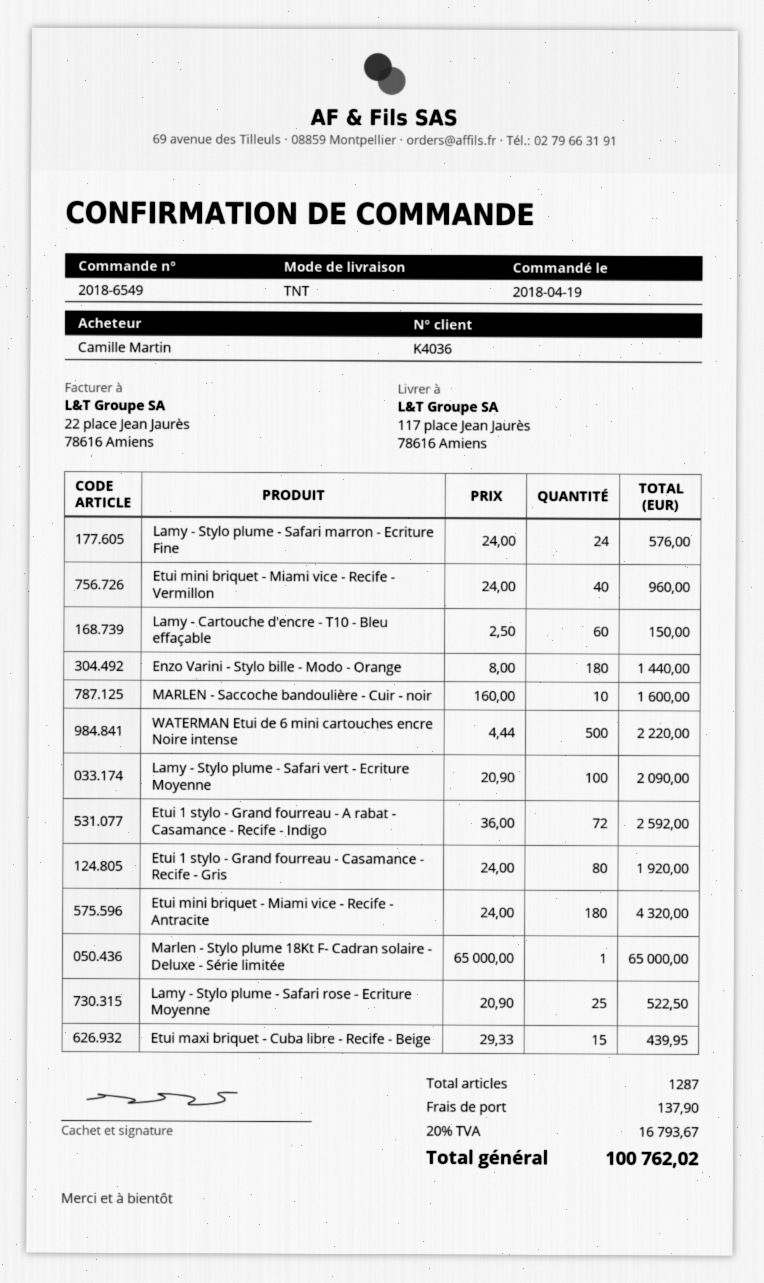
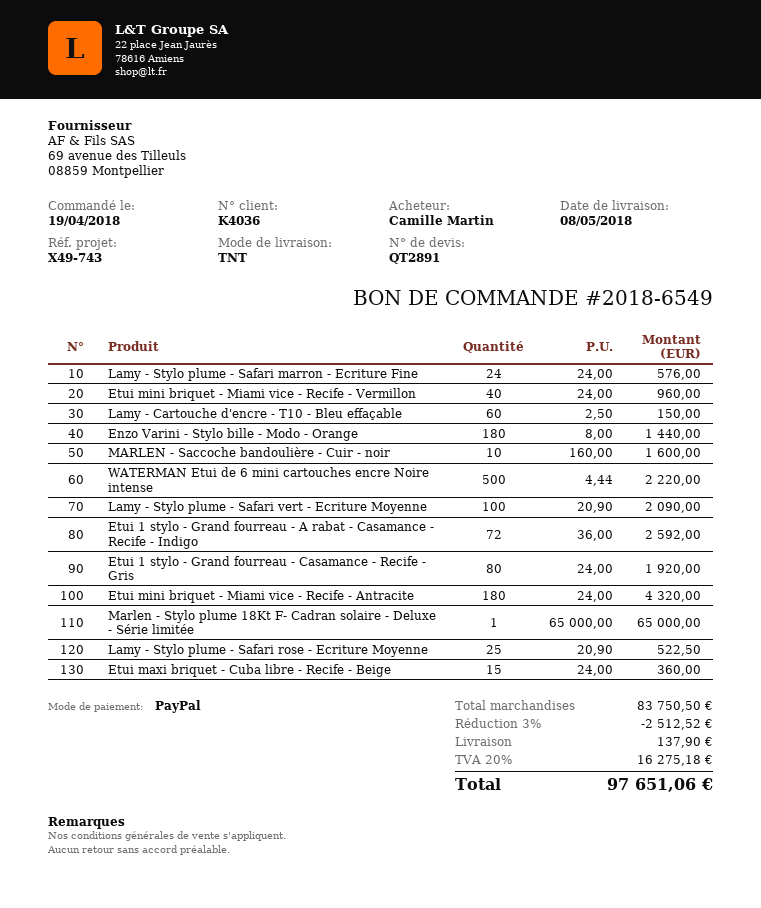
Etui maxi briquet - Cuba libre - Recife - Beige: 15 x 29.33 = 439.95 -> 15 x 24.00 = 360.00
discount: none -> 3% = 2512.52
tax: 20% = 16793.67 -> 20% = 16275.18
total: 100762.02 -> 97651.06

